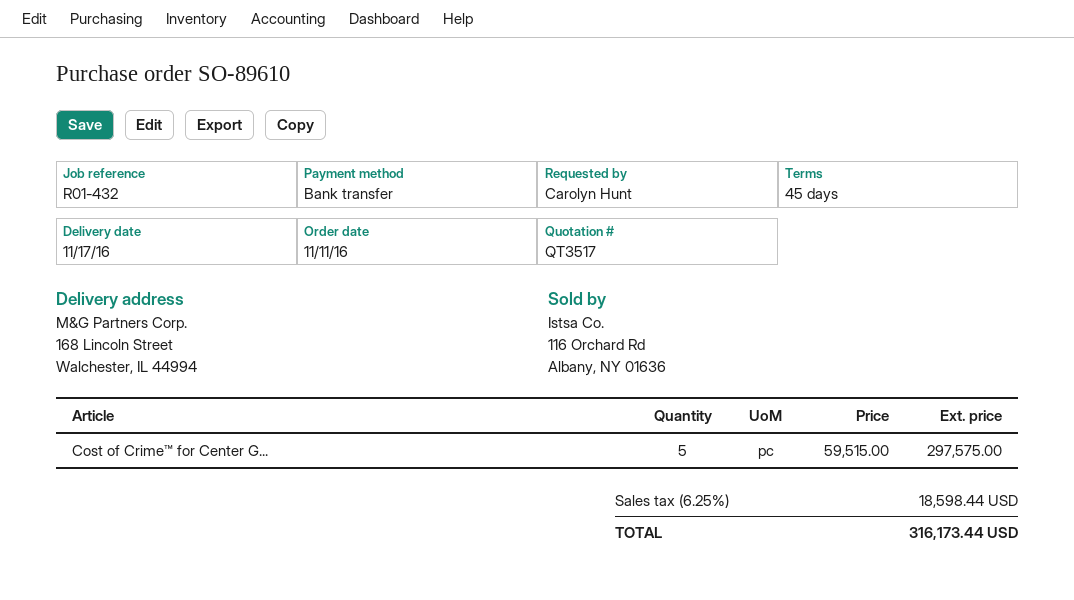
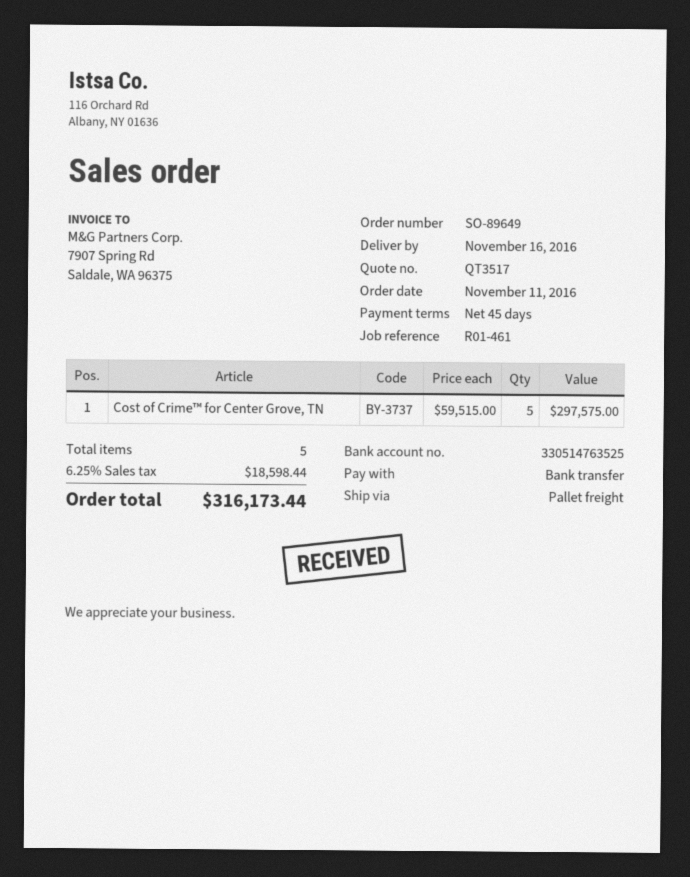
order number: SO-89610 -> SO-89649
delivery date: 2016-11-17 -> 2016-11-16
reference: R01-432 -> R01-461

